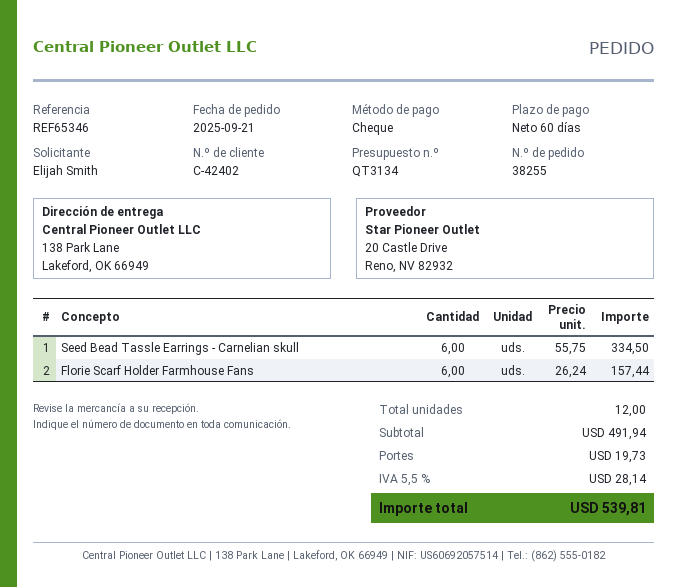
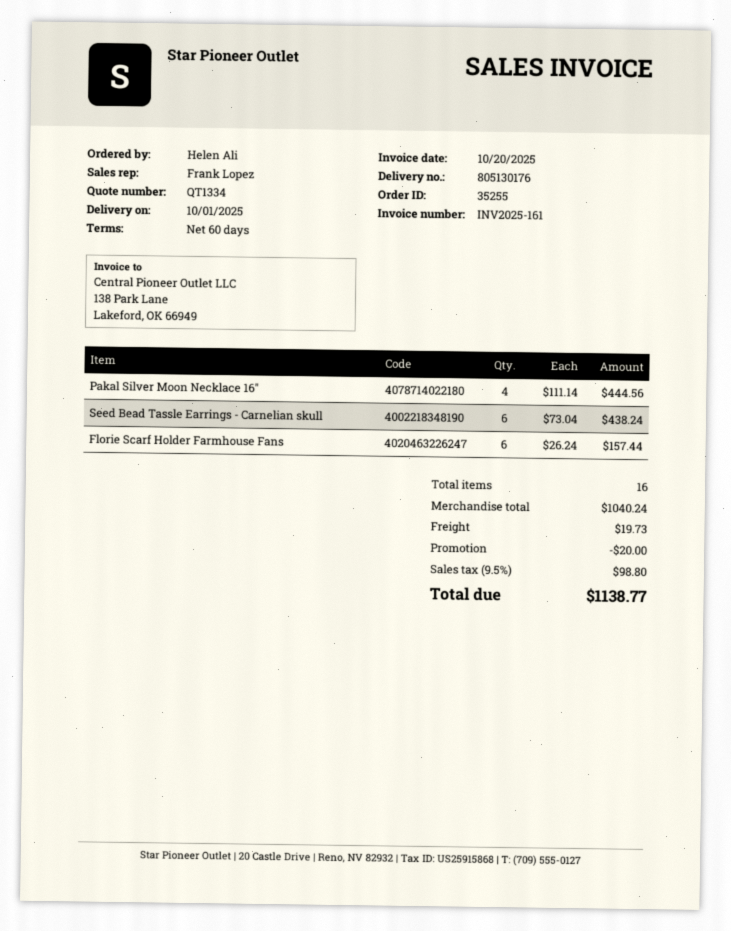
quote number: QT3134 -> QT1334
order number: 38255 -> 35255
ordered by: Elijah Smith -> Helen Ali
Seed Bead Tassle Earrings - Carnelian skull: 6 x 55.75 = 334.50 -> 6 x 73.04 = 438.24
Pakal Silver Moon Necklace 16": none -> 4 x 111.14 = 444.56
total quantity: 12 -> 16
subtotal: 491.94 -> 1040.24
discount: none -> 20.00
tax: 5.5% = 28.14 -> 9.5% = 98.80
total: 539.81 -> 1138.77

